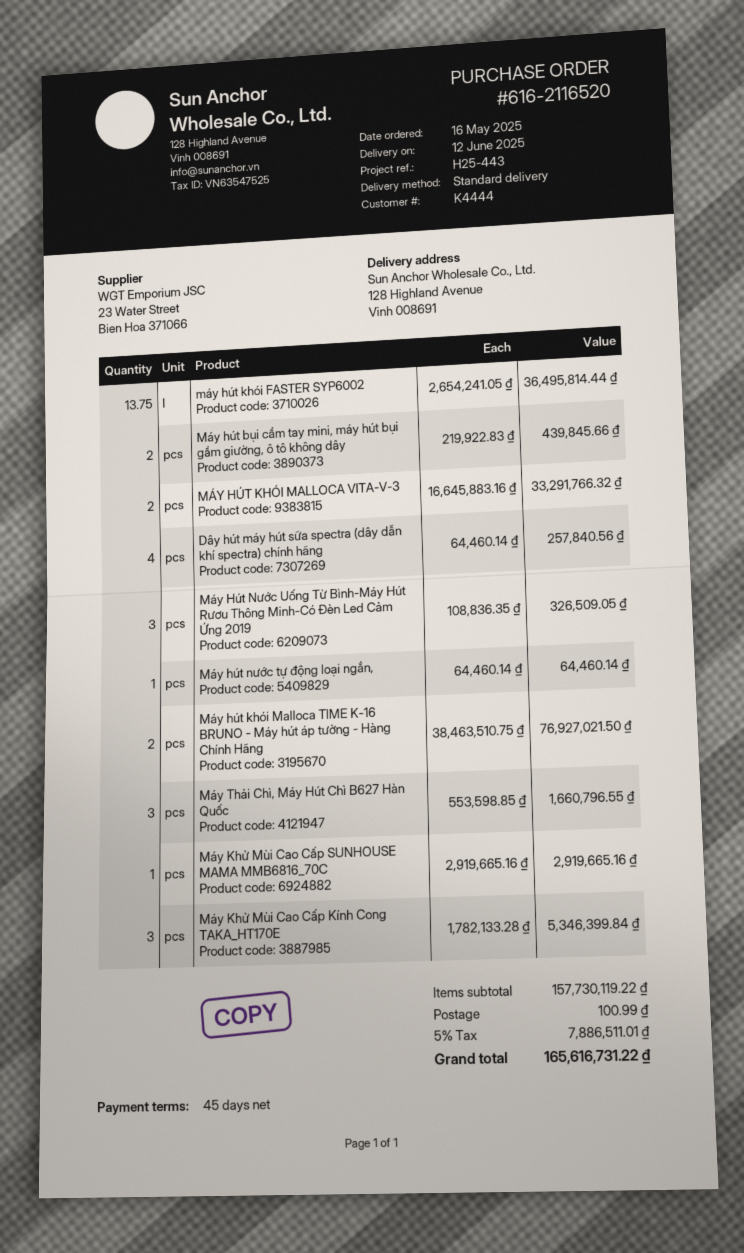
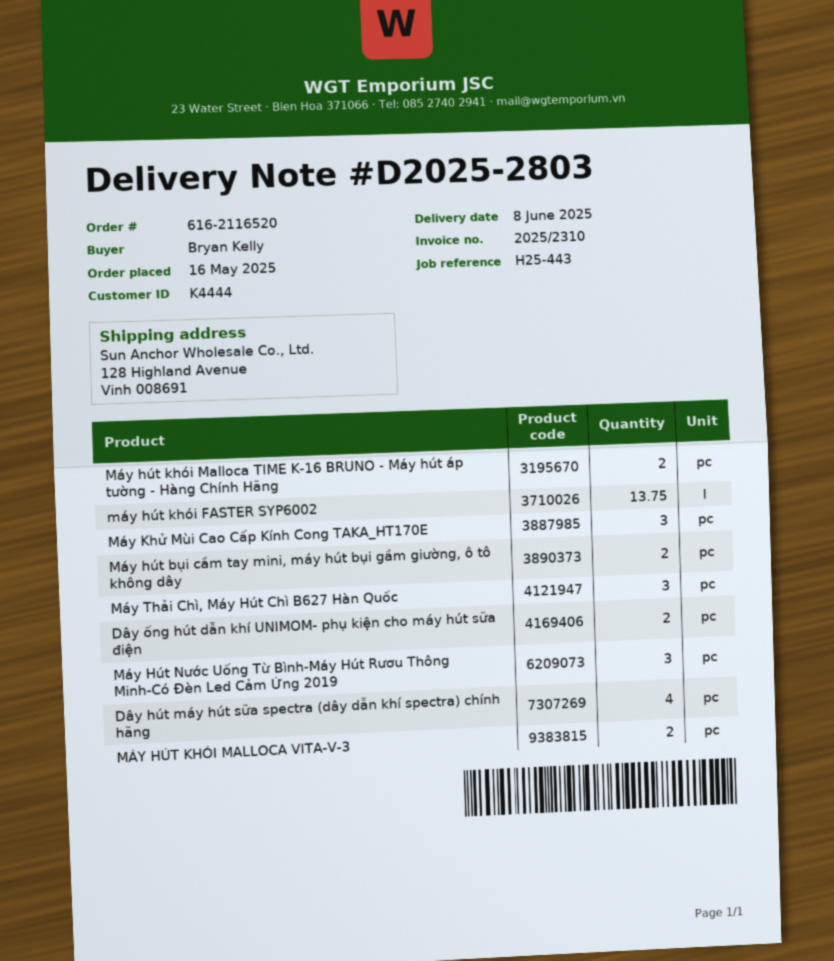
delivery date: 2025-06-12 -> 2025-06-08
Máy hút nước tự động loại ngắn,: 1 -> none
Máy Khử Mùi Cao Cấp SUNHOUSE MAMA MMB6816_70C: 1 -> none
Dây ống hút dẫn khí UNIMOM- phụ kiện cho máy hút sữa điện: none -> 2

